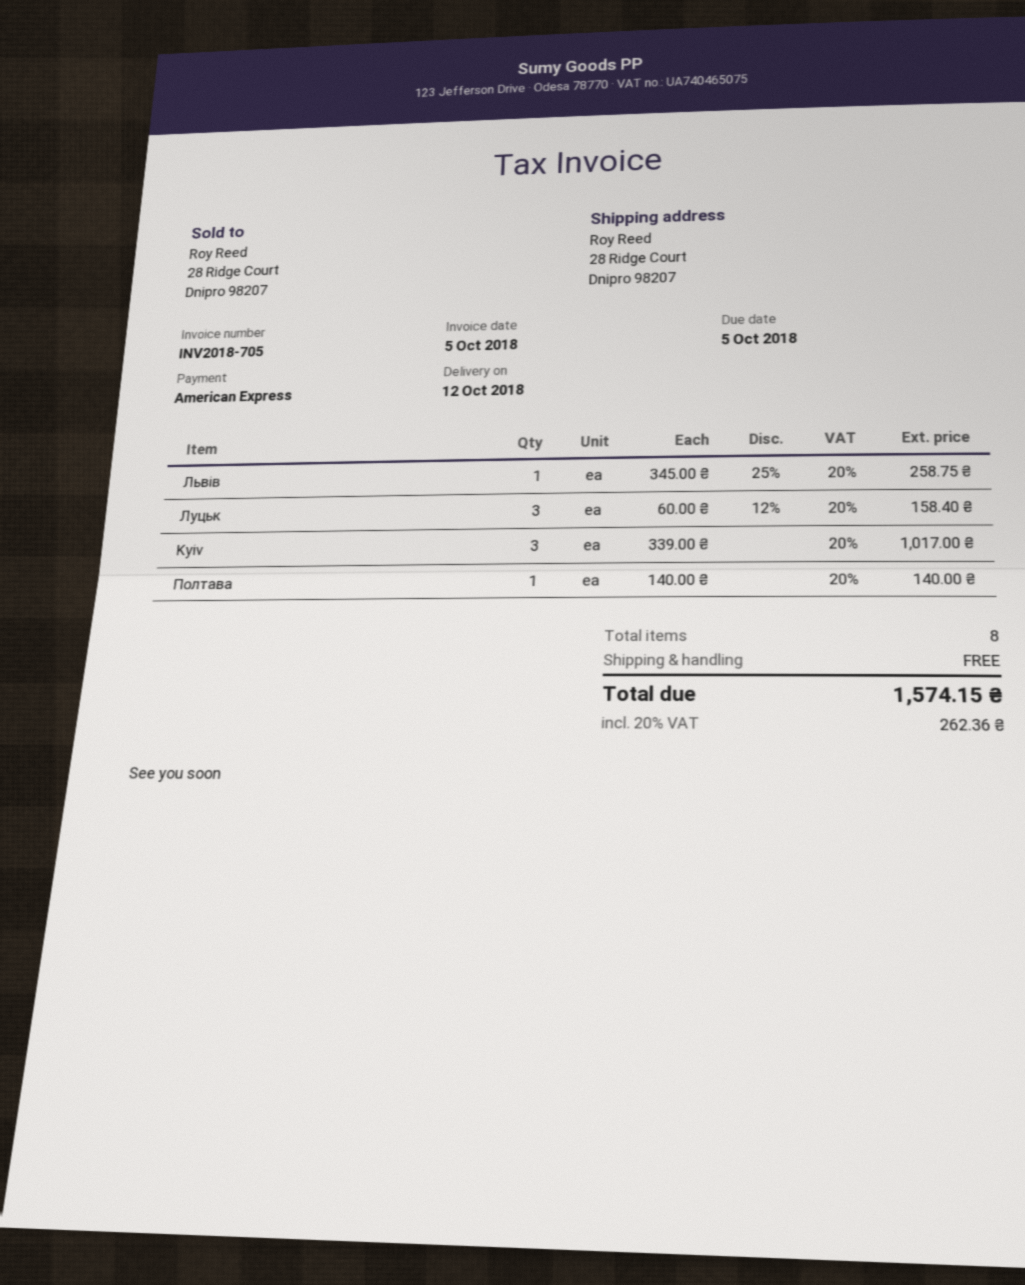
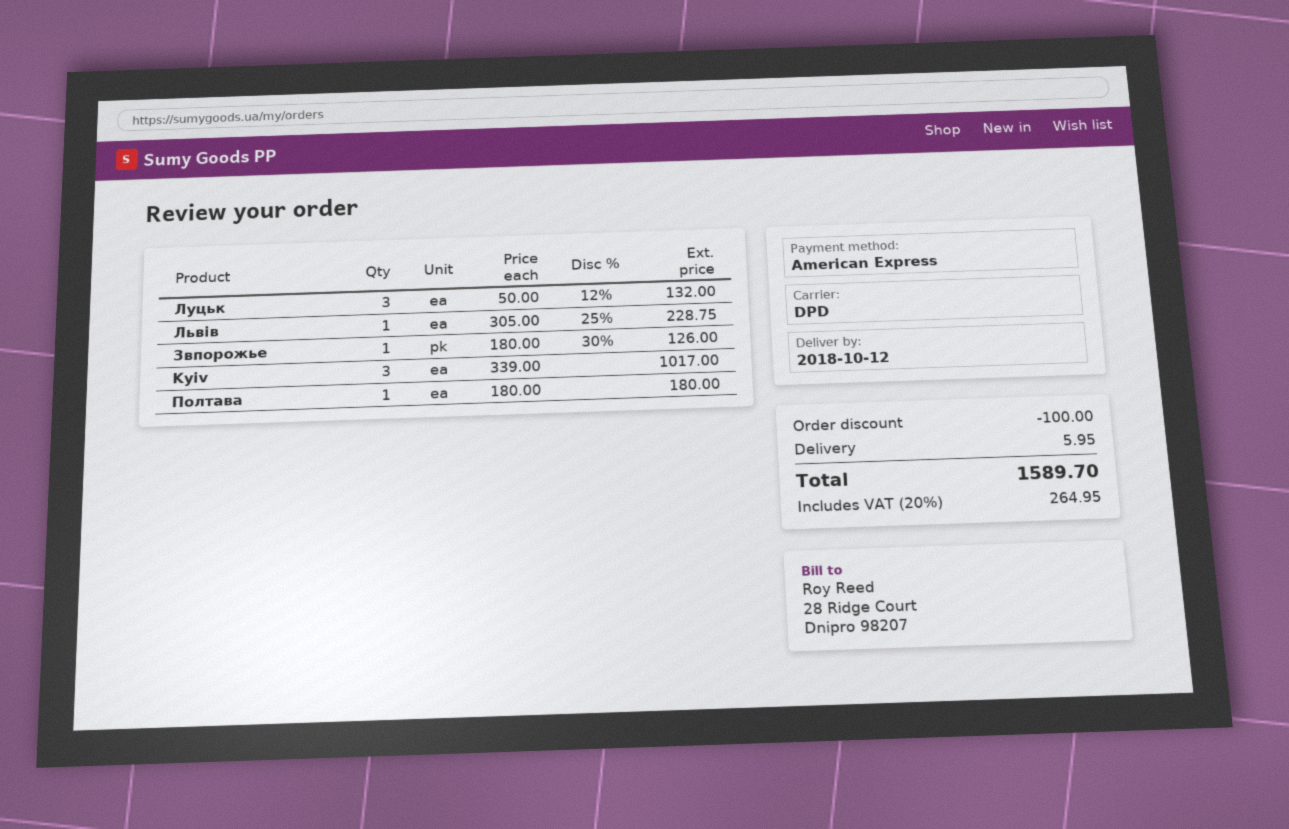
Львів: 1 x 345.00 - 25% = 258.75 -> 1 x 305.00 - 25% = 228.75
Луцьк: 3 x 60.00 - 12% = 158.40 -> 3 x 50.00 - 12% = 132.00
Полтава: 1 x 140.00 = 140.00 -> 1 x 180.00 = 180.00
Звпорожье: none -> 1 x 180.00 - 30% = 126.00
discount: none -> 100.00
shipping: 0.00 -> 5.95
tax: 20% = 262.36 -> 20% = 264.95
total: 1574.15 -> 1589.70

